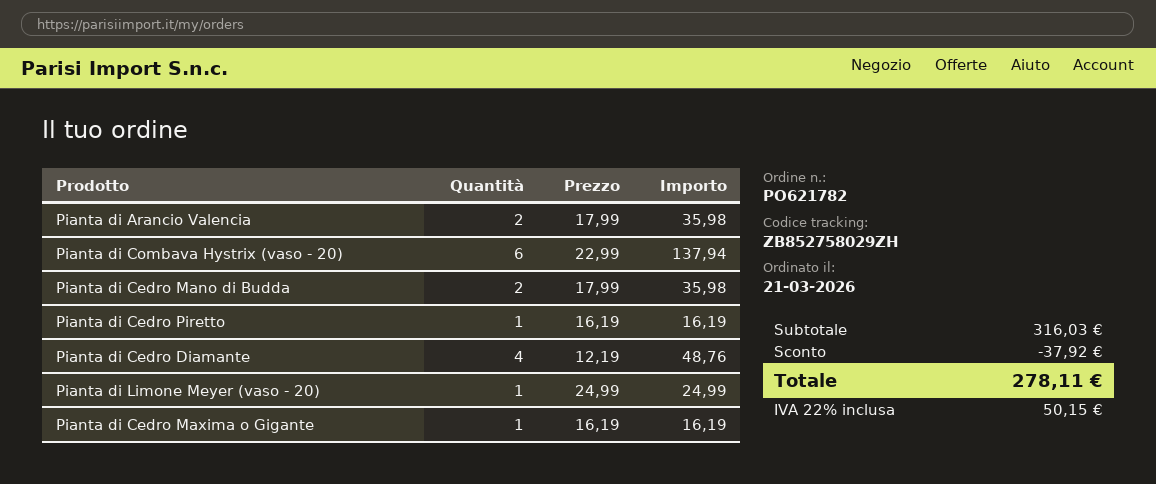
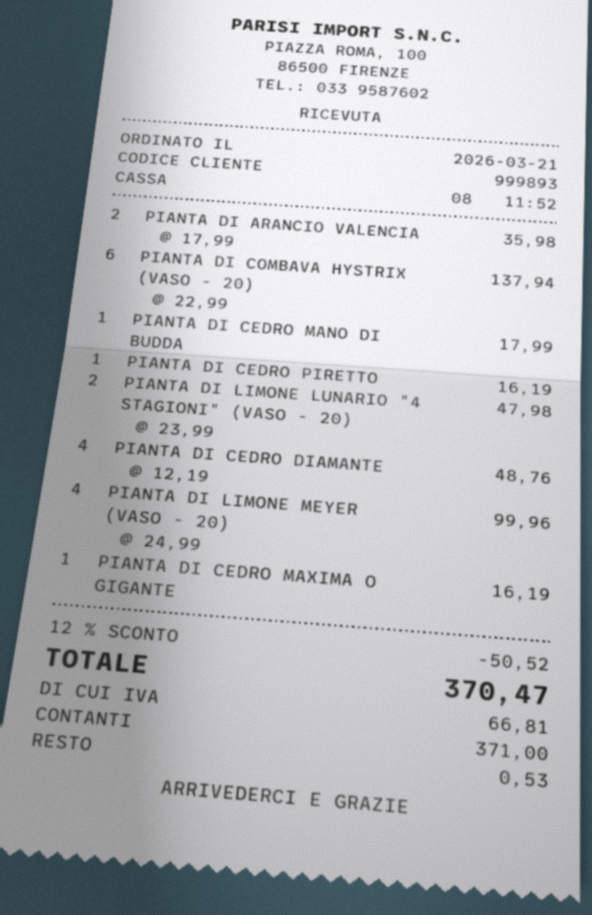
Pianta di Cedro Mano di Budda: 2 x 17.99 = 35.98 -> 1 x 17.99 = 17.99
Pianta di Limone Meyer (vaso - 20): 1 x 24.99 = 24.99 -> 4 x 24.99 = 99.96
PIANTA DI LIMONE LUNARIO "4 STAGIONI" (VASO - 20): none -> 2 x 23.99 = 47.98
discount: 37.92 -> 50.52
tax: 50.15 -> 66.81
total: 278.11 -> 370.47

